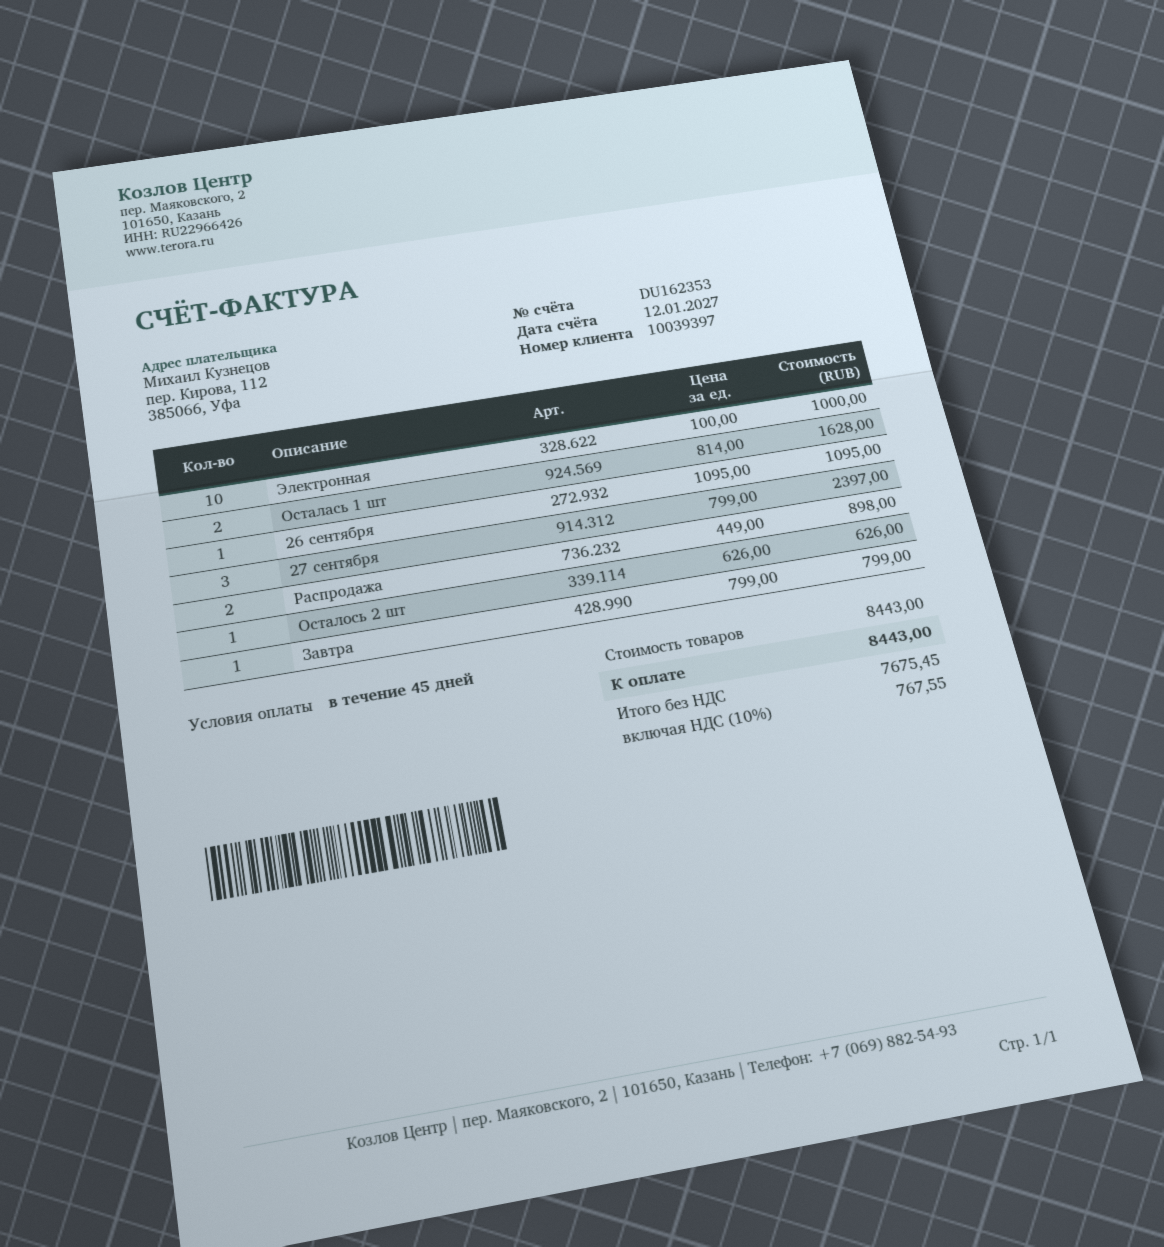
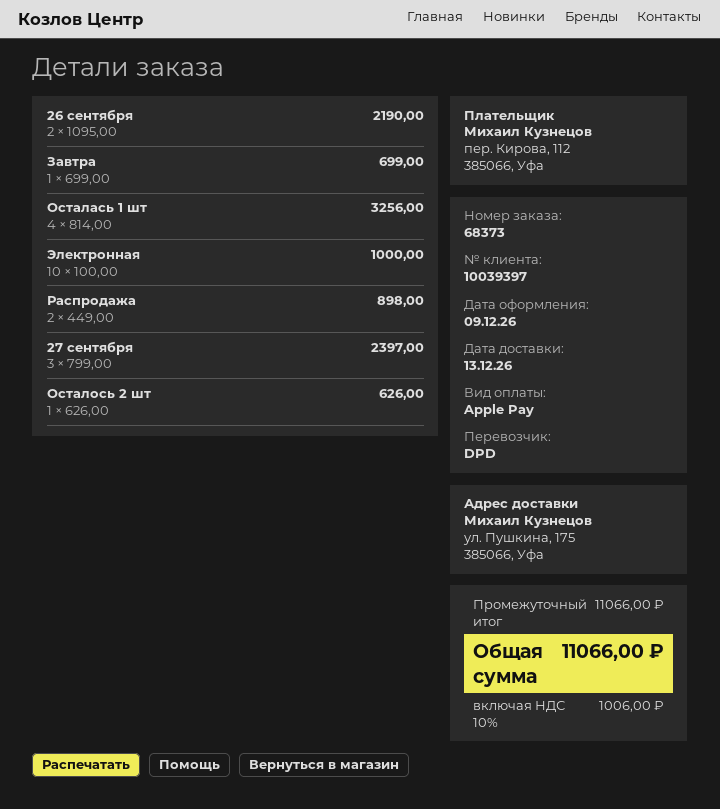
Осталась 1 шт: 2 x 814.00 = 1628.00 -> 4 x 814.00 = 3256.00
26 сентября: 1 x 1095.00 = 1095.00 -> 2 x 1095.00 = 2190.00
Завтра: 1 x 799.00 = 799.00 -> 1 x 699.00 = 699.00
subtotal: 8443.00 -> 11066.00
tax: 10% = 767.55 -> 10% = 1006.00
total: 8443.00 -> 11066.00

